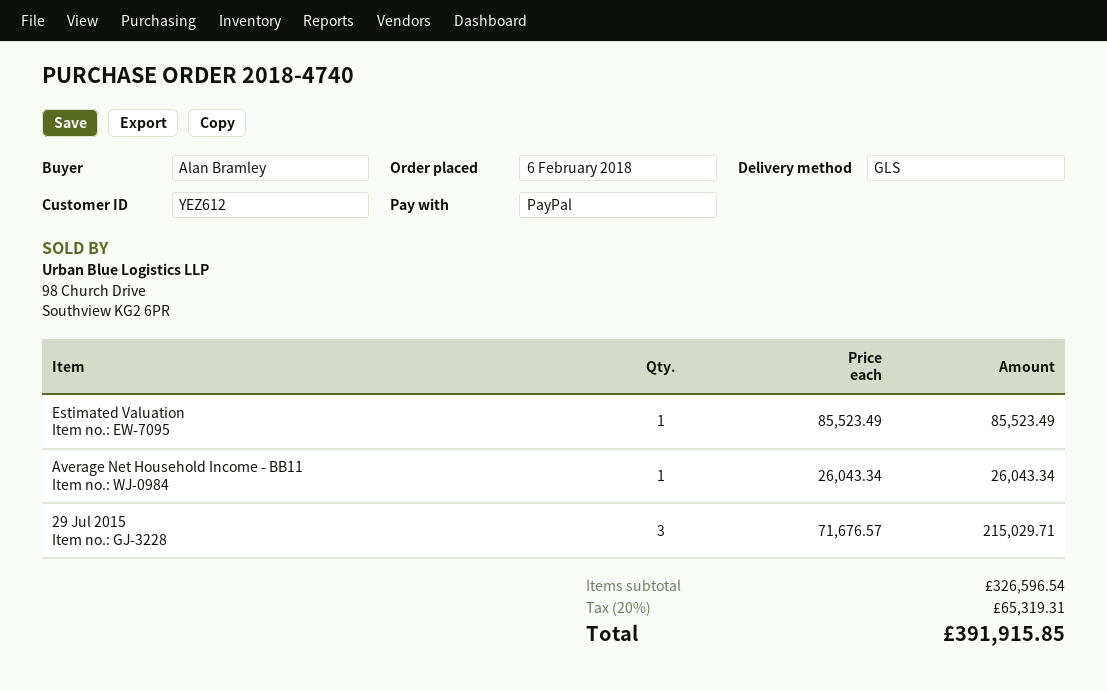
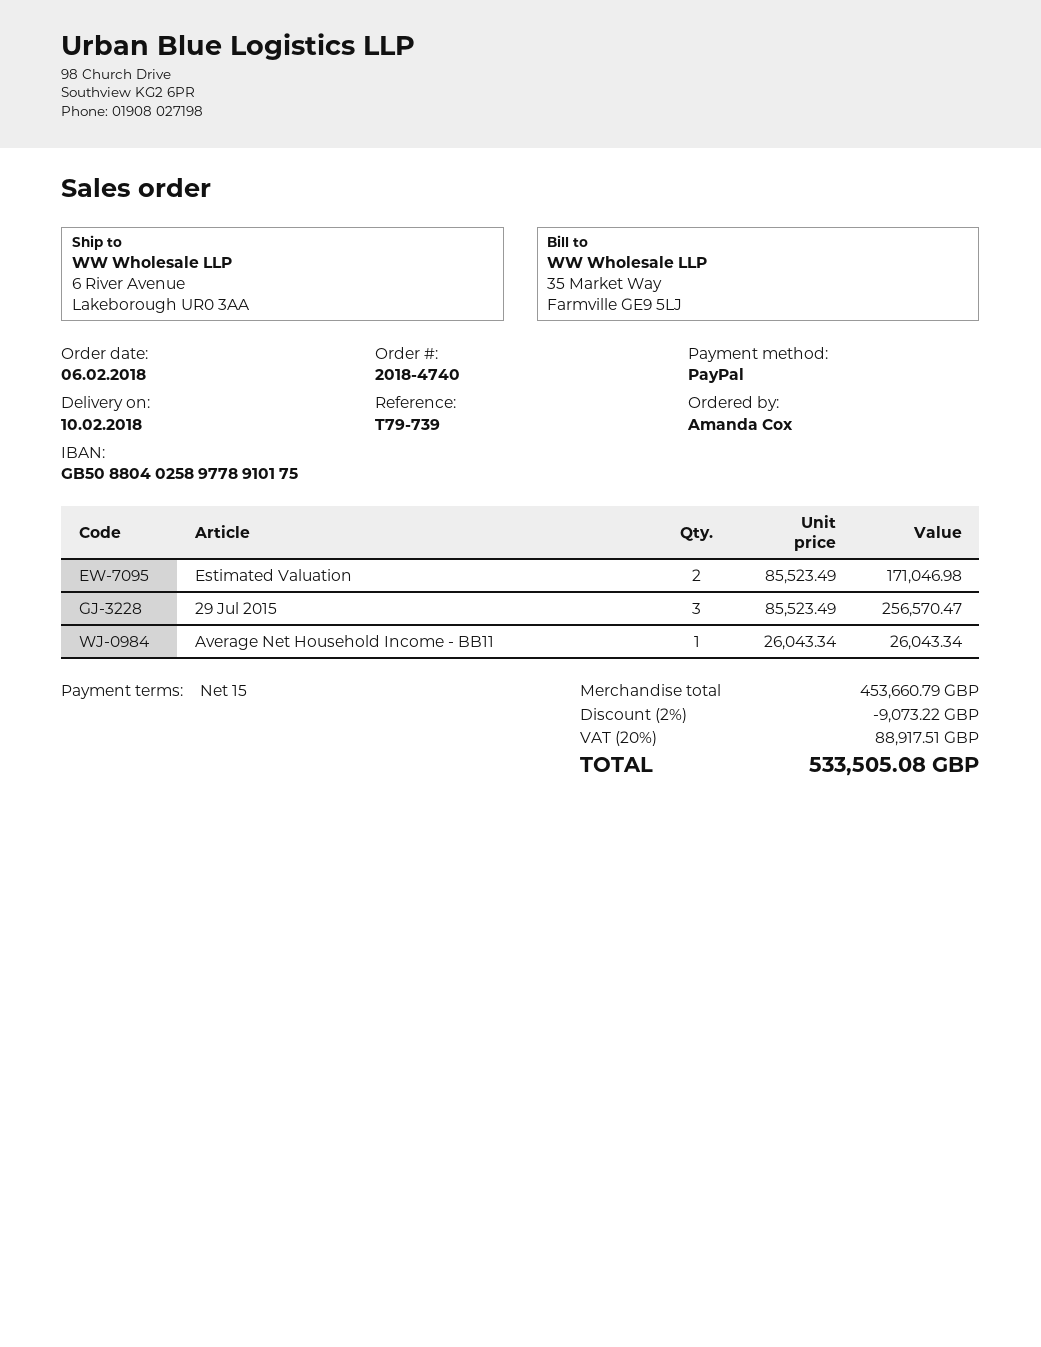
ordered by: Alan Bramley -> Amanda Cox
Estimated Valuation: 1 x 85523.49 = 85523.49 -> 2 x 85523.49 = 171046.98
29 Jul 2015: 3 x 71676.57 = 215029.71 -> 3 x 85523.49 = 256570.47
subtotal: 326596.54 -> 453660.79
discount: none -> 2% = 9073.22
tax: 20% = 65319.31 -> 20% = 88917.51
total: 391915.85 -> 533505.08

